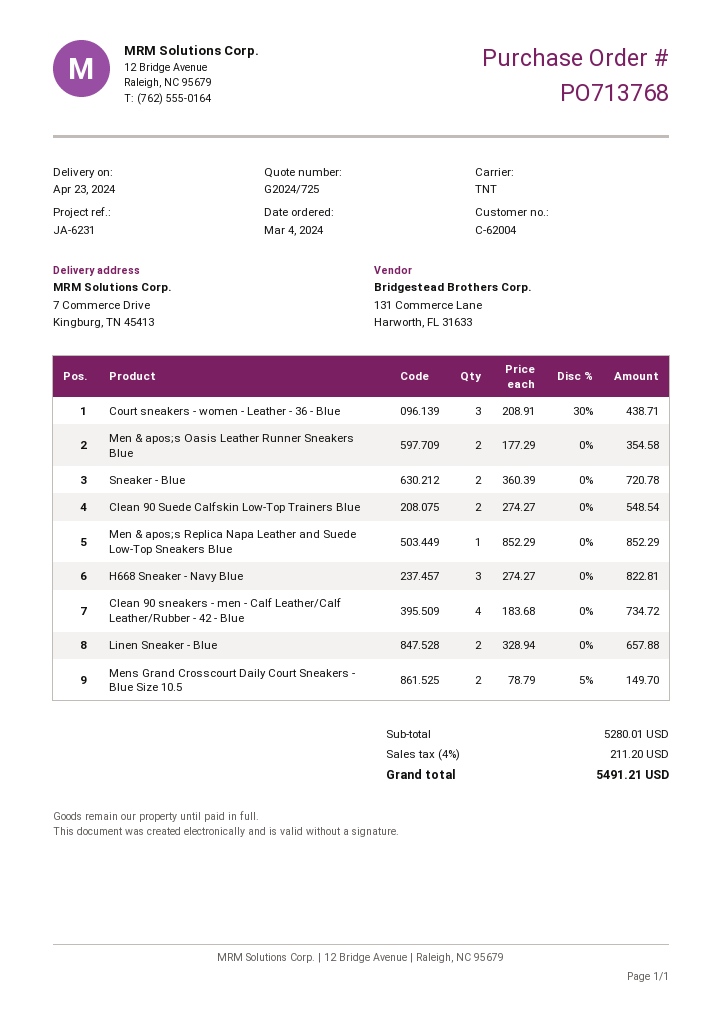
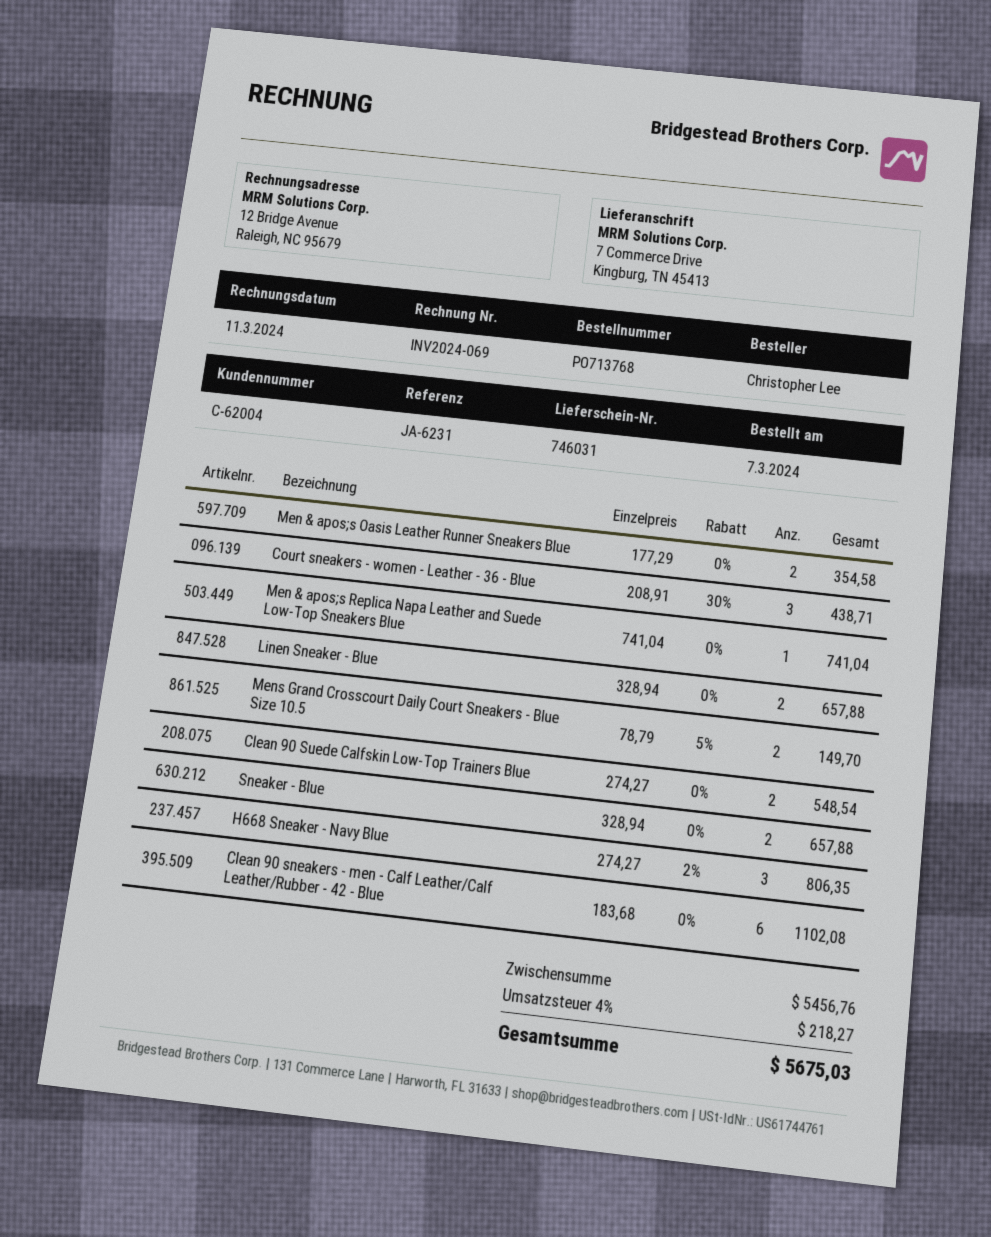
order date: 2024-03-04 -> 2024-03-07
Sneaker - Blue: 2 x 360.39 = 720.78 -> 2 x 328.94 = 657.88
Men & apos;s Replica Napa Leather and Suede Low-Top Sneakers Blue: 1 x 852.29 = 852.29 -> 1 x 741.04 = 741.04
H668 Sneaker - Navy Blue: 3 x 274.27 = 822.81 -> 3 x 274.27 - 2% = 806.35
Clean 90 sneakers - men - Calf Leather/Calf Leather/Rubber - 42 - Blue: 4 x 183.68 = 734.72 -> 6 x 183.68 = 1102.08
subtotal: 5280.01 -> 5456.76
tax: 4% = 211.20 -> 4% = 218.27
total: 5491.21 -> 5675.03

